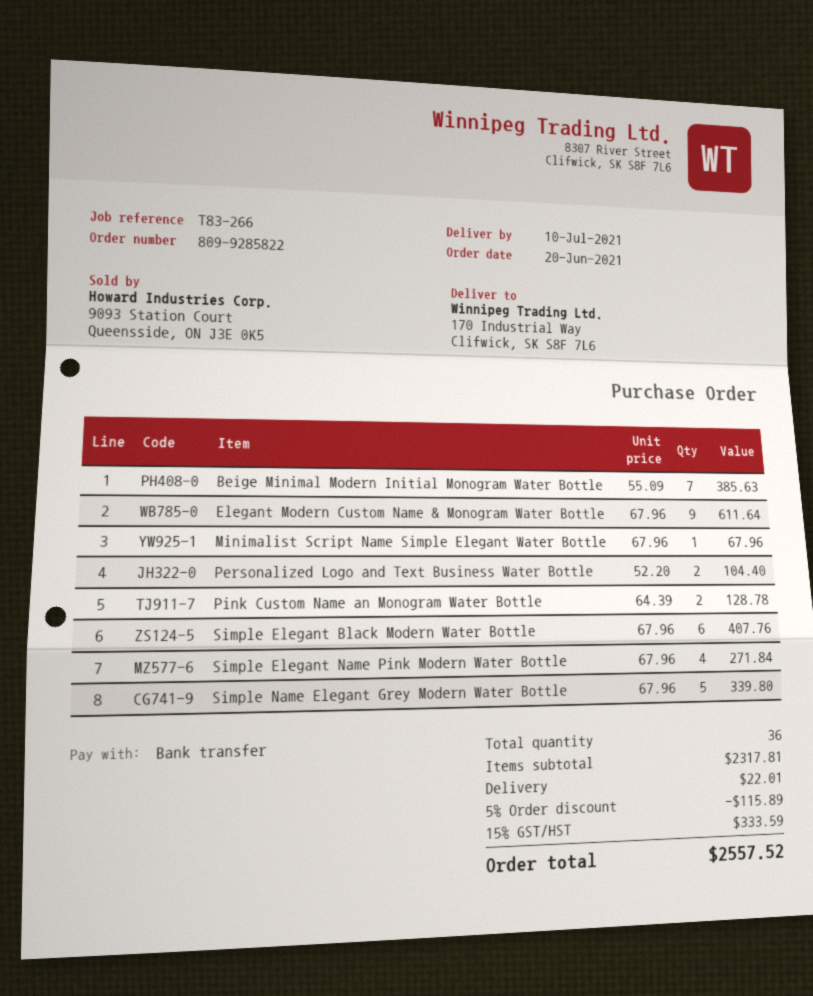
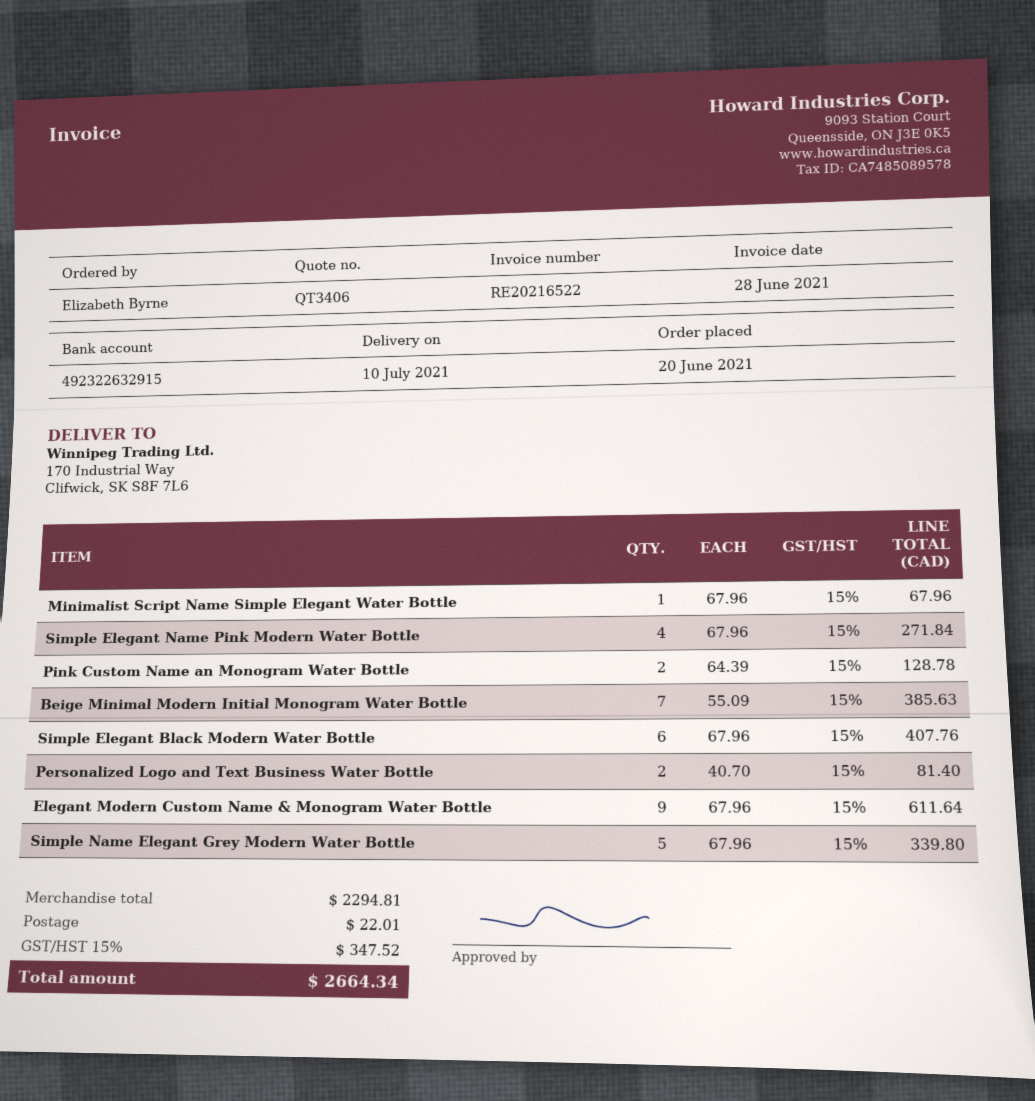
Personalized Logo and Text Business Water Bottle: 2 x 52.20 = 104.40 -> 2 x 40.70 = 81.40
subtotal: 2317.81 -> 2294.81
discount: 5% = 115.89 -> none
tax: 15% = 333.59 -> 15% = 347.52
total: 2557.52 -> 2664.34

